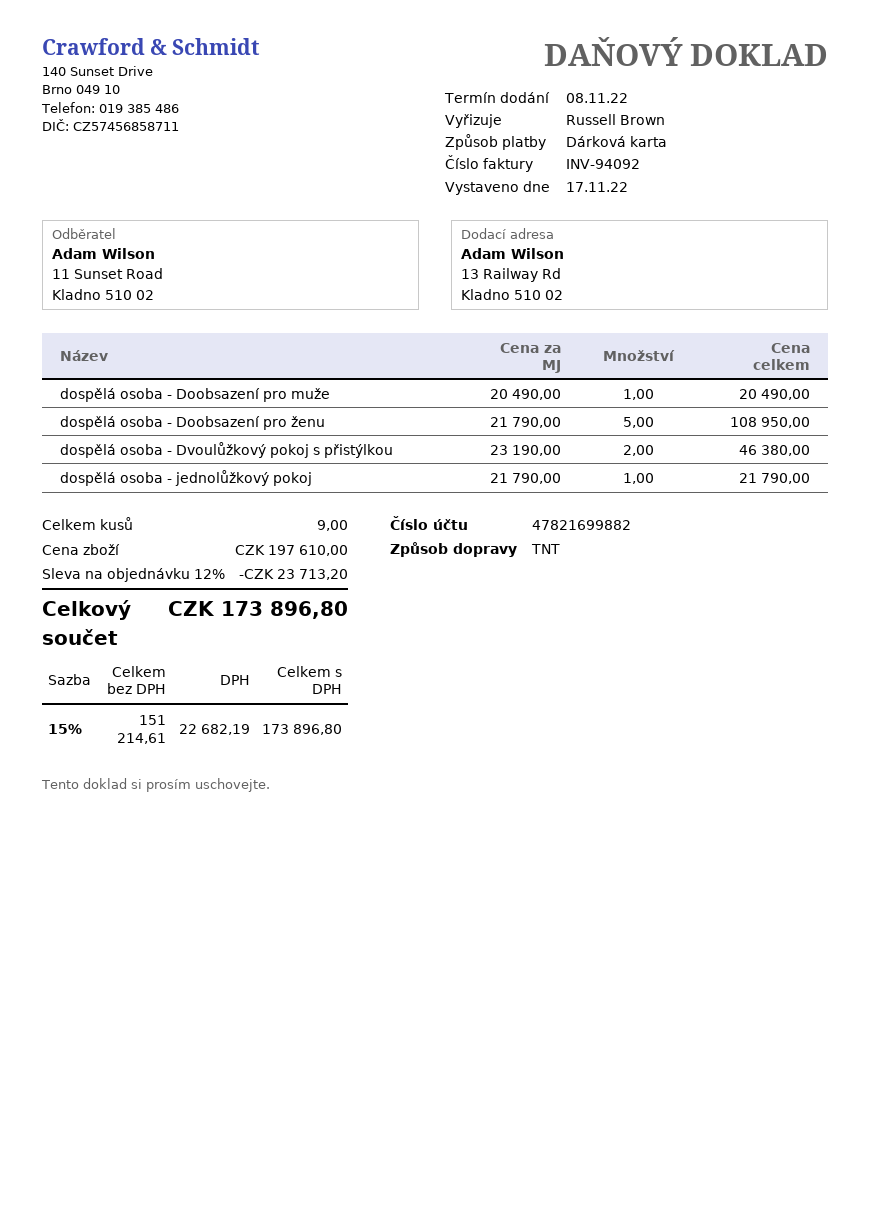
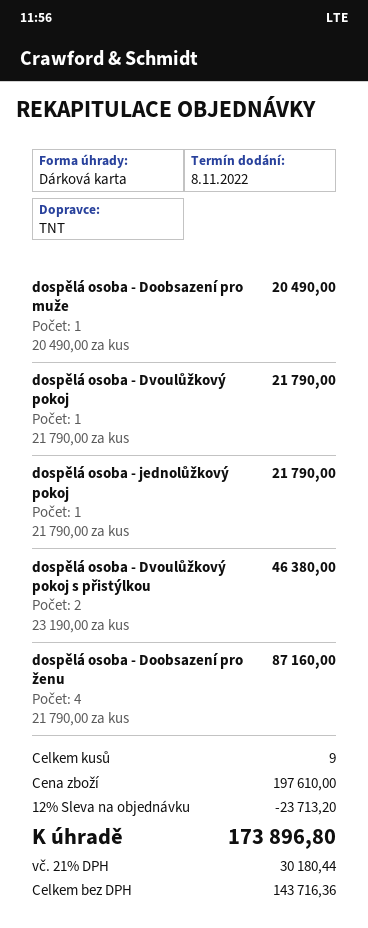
dospělá osoba - Doobsazení pro ženu: 5 x 21790.00 = 108950.00 -> 4 x 21790.00 = 87160.00
dospělá osoba - Dvoulůžkový pokoj: none -> 1 x 21790.00 = 21790.00
net: 151214.61 -> 143716.36
tax: 15% = 22682.19 -> 21% = 30180.44

